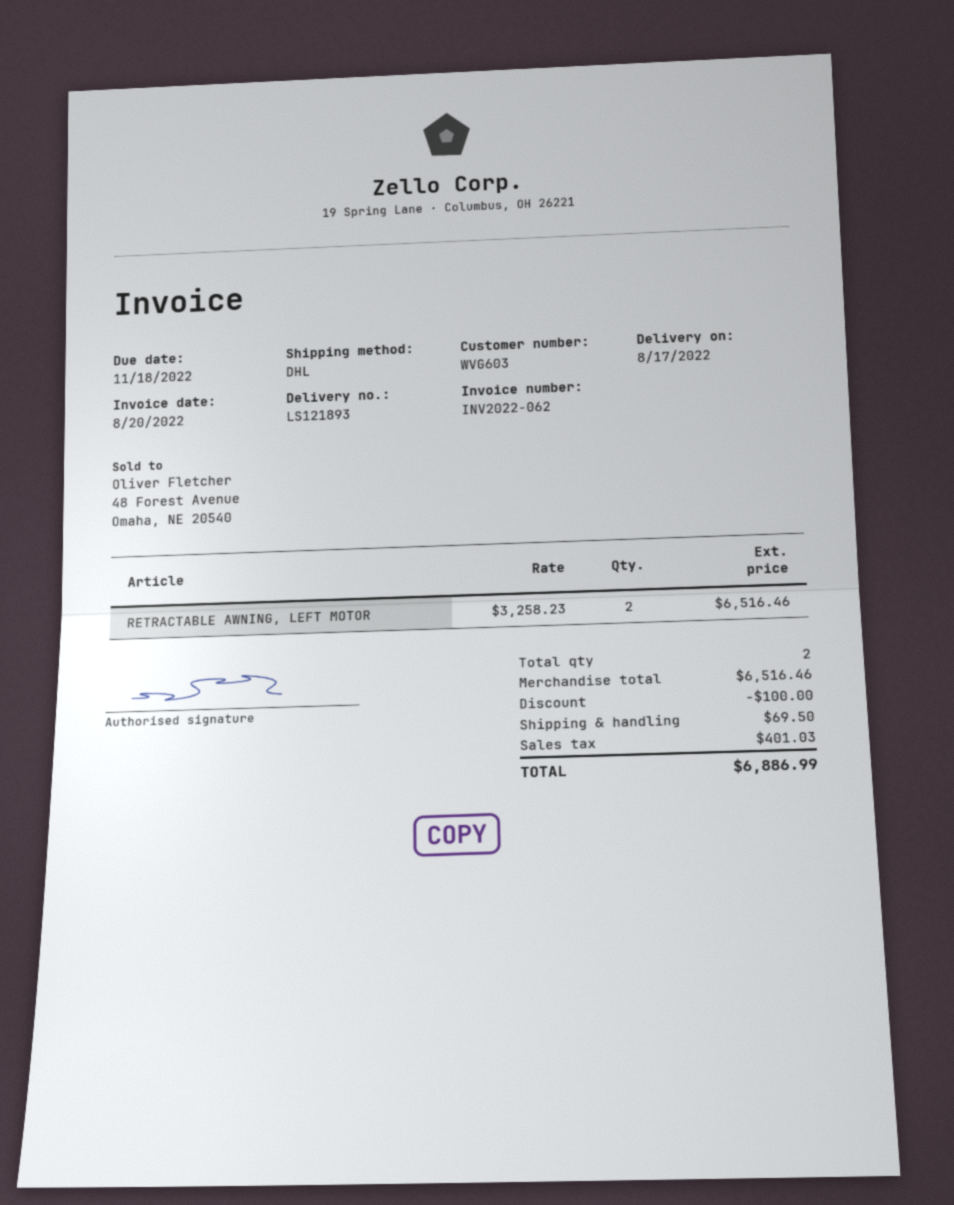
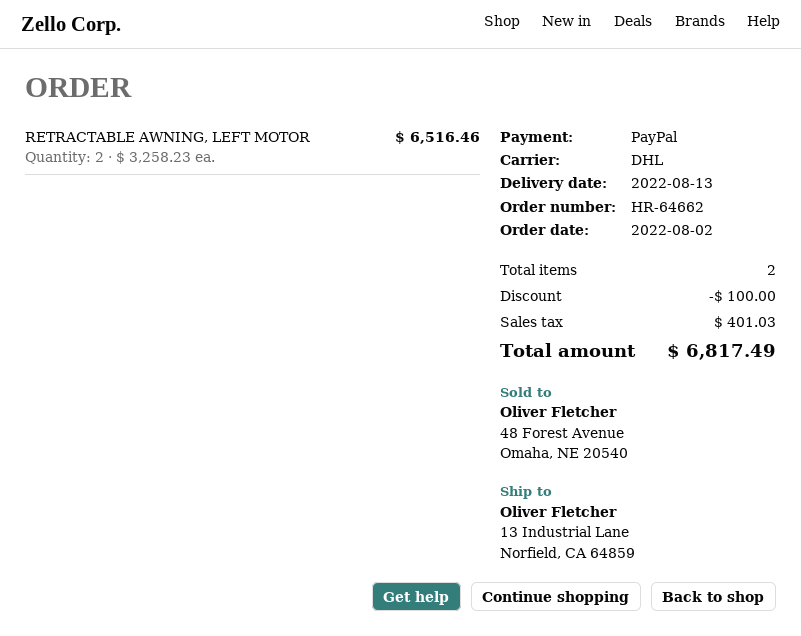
delivery date: 2022-08-17 -> 2022-08-13
shipping: 69.50 -> none
total: 6886.99 -> 6817.49

